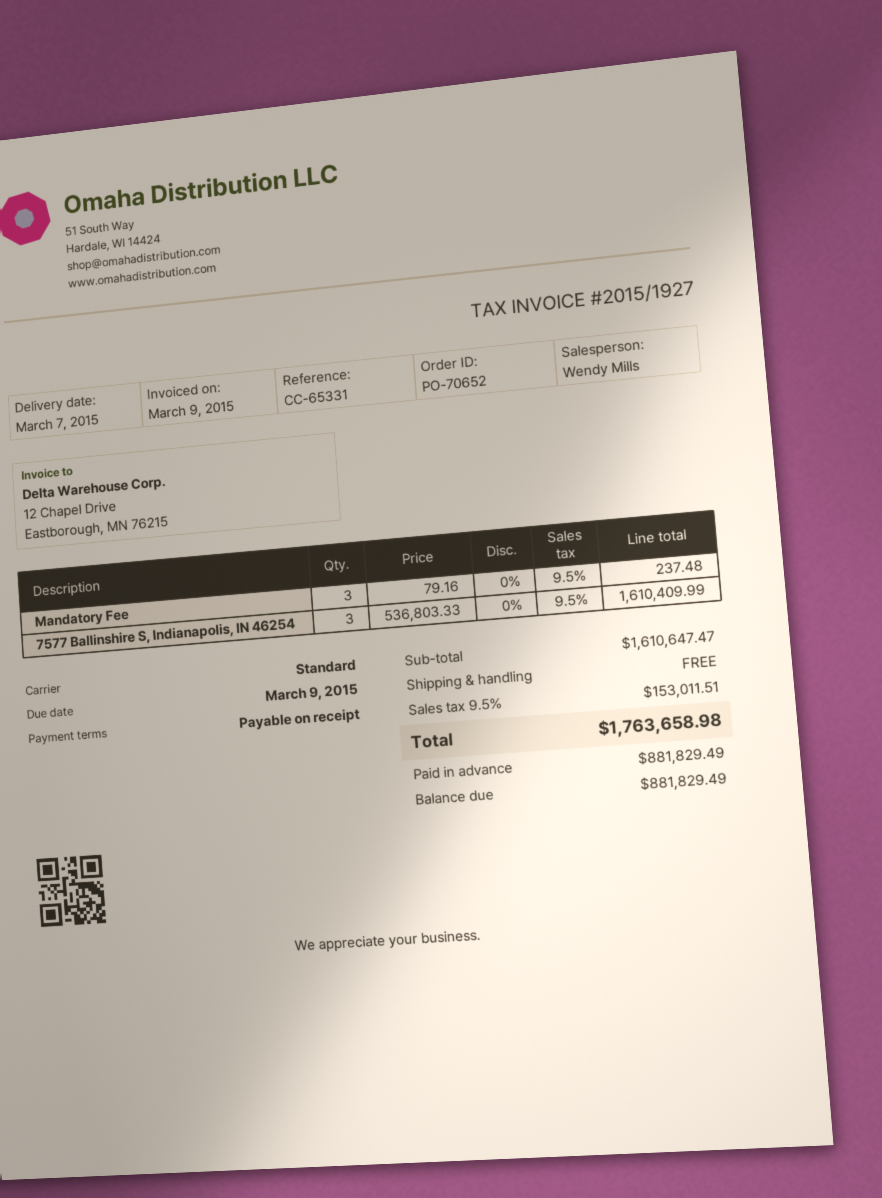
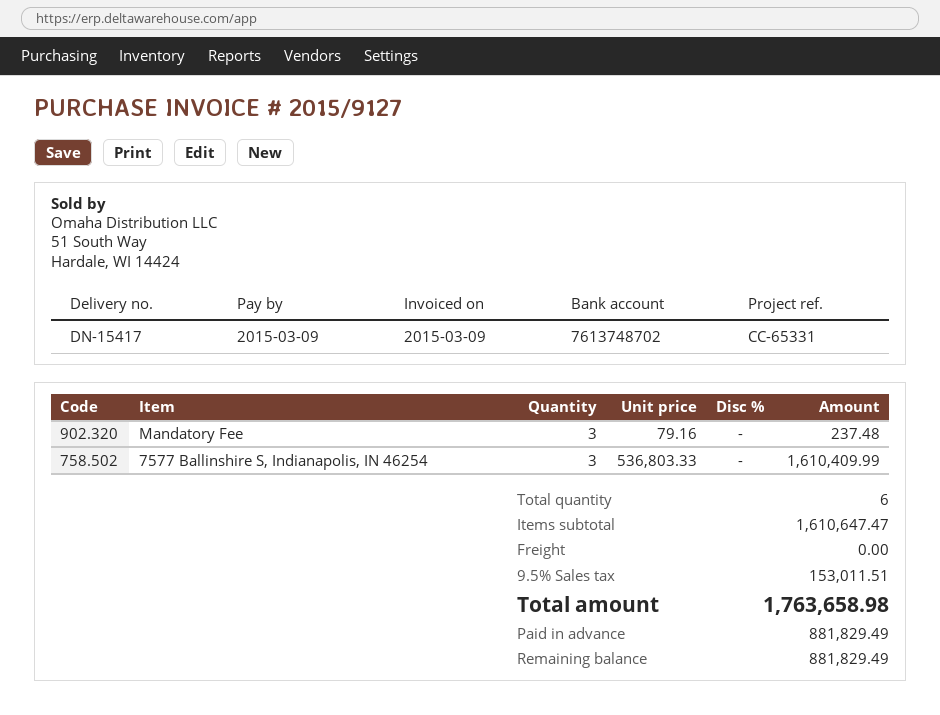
invoice number: 2015/1927 -> 2015/9127

